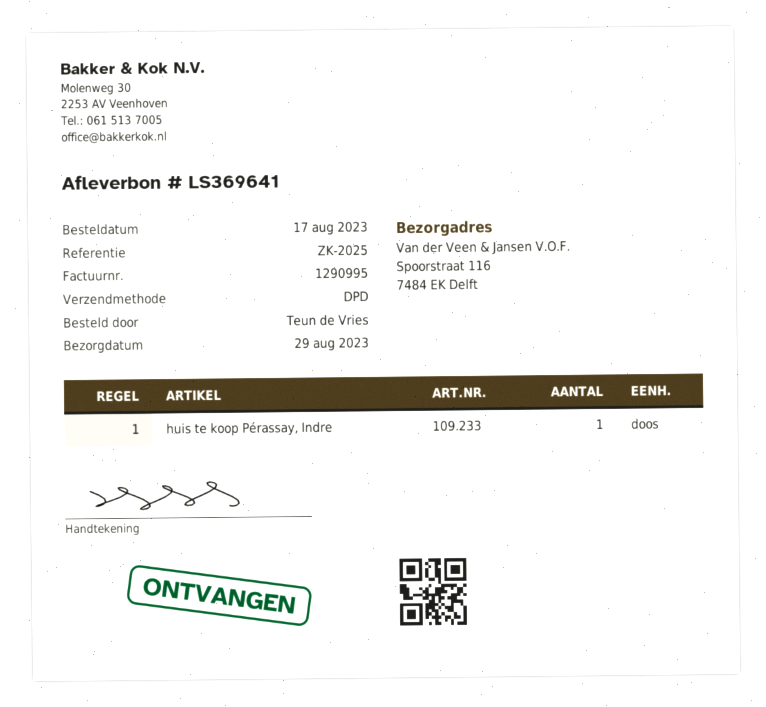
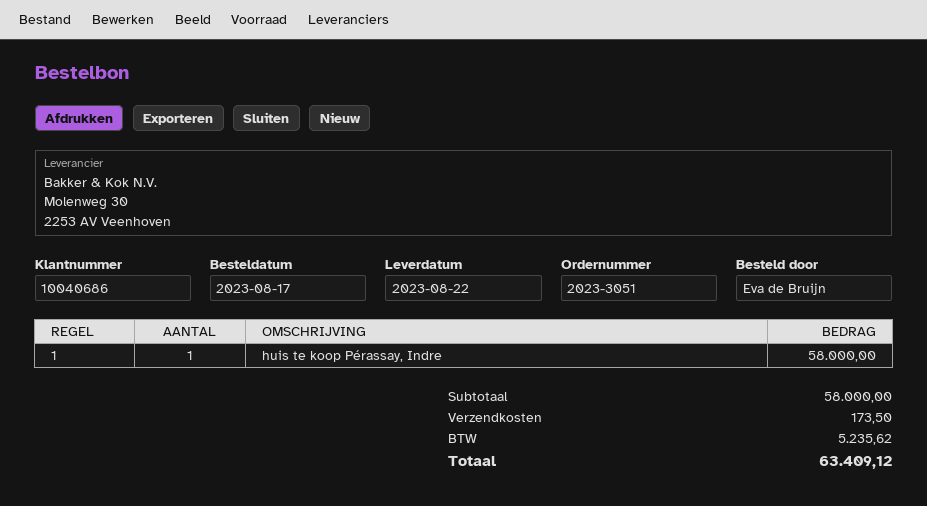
delivery date: 2023-08-29 -> 2023-08-22
ordered by: Teun de Vries -> Eva de Bruijn

